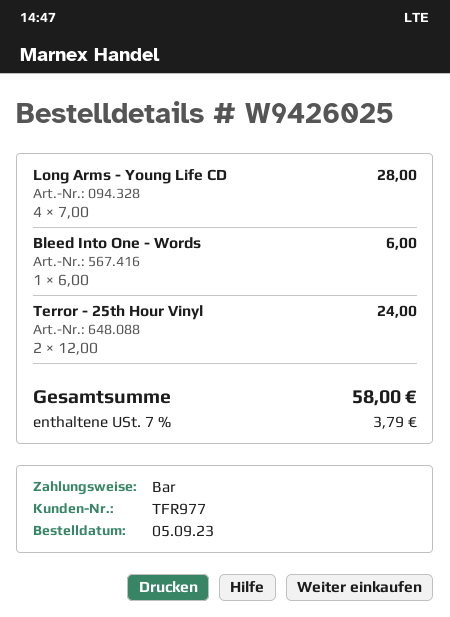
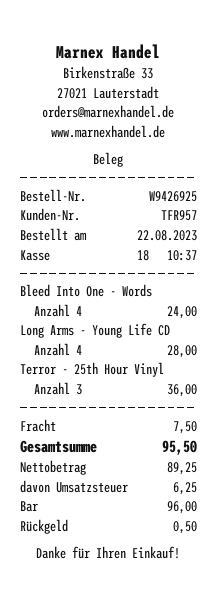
order number: W9426025 -> W9426925
order date: 2023-09-05 -> 2023-08-22
customer number: TFR977 -> TFR957
Bleed Into One - Words: 1 for 6.00 -> 4 for 24.00
Terror - 25th Hour Vinyl: 2 for 24.00 -> 3 for 36.00
shipping: none -> 7.50
tax: 3.79 -> 6.25
total: 58.00 -> 95.50

